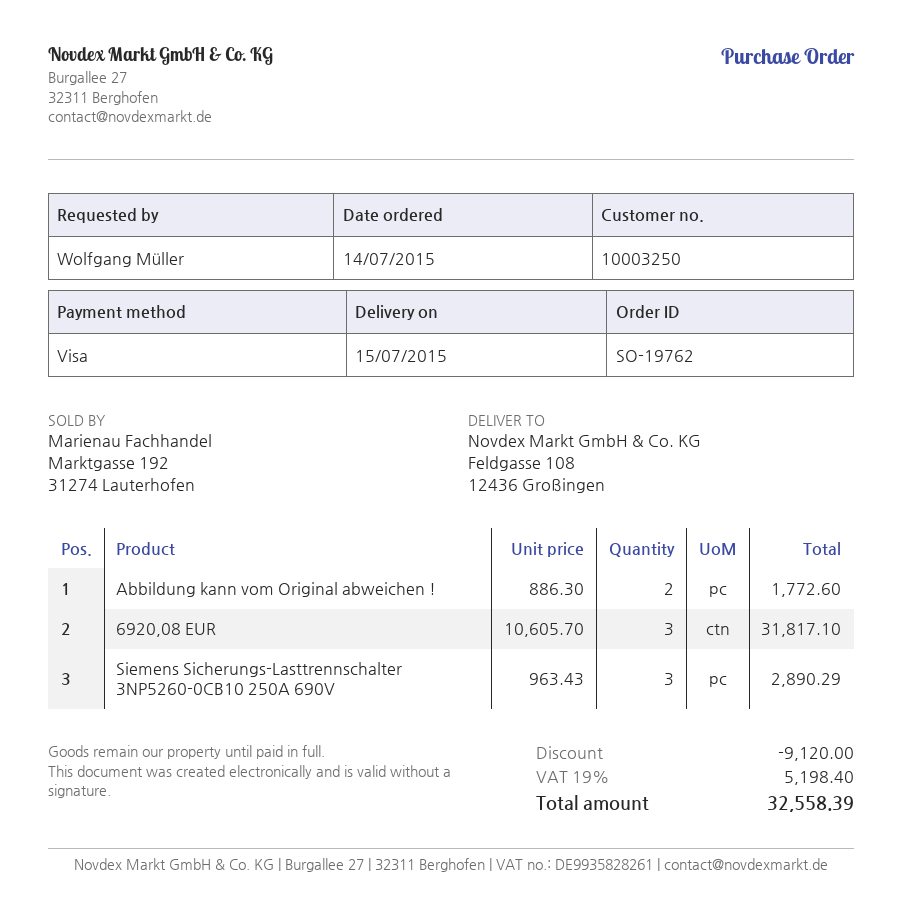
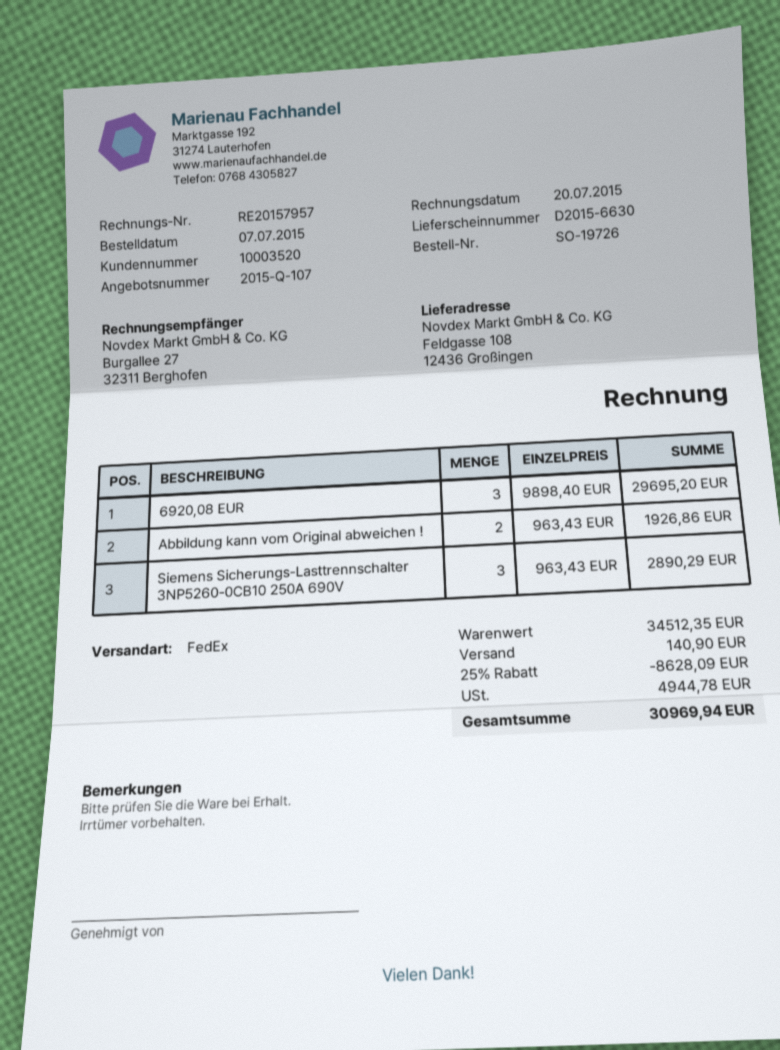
order number: SO-19762 -> SO-19726
order date: 2015-07-14 -> 2015-07-07
customer number: 10003250 -> 10003520
Abbildung kann vom Original abweichen !: 2 x 886.30 = 1772.60 -> 2 x 963.43 = 1926.86
6920,08 EUR: 3 x 10605.70 = 31817.10 -> 3 x 9898.40 = 29695.20
discount: 9120.00 -> 8628.09
shipping: none -> 140.90
tax: 5198.40 -> 4944.78
total: 32558.39 -> 30969.94

